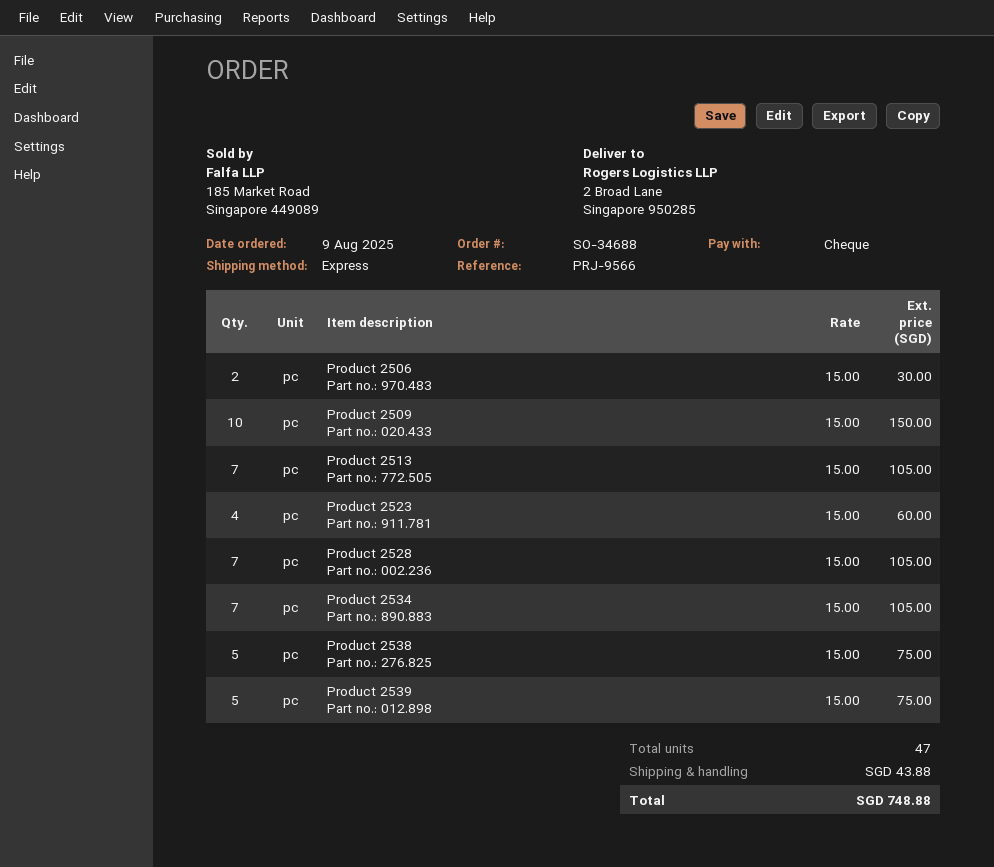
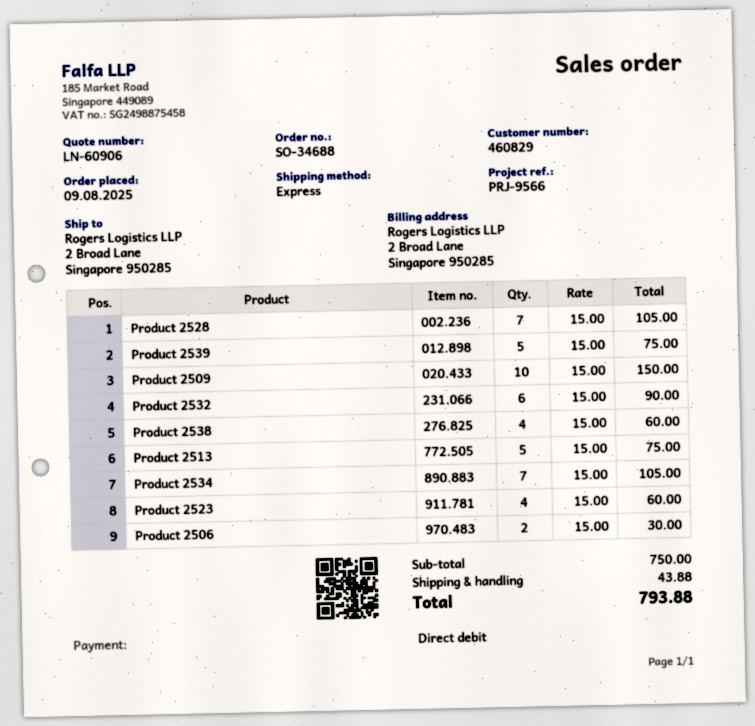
payment method: cheque -> direct debit
Product 2513: 7 x 15.00 = 105.00 -> 5 x 15.00 = 75.00
Product 2538: 5 x 15.00 = 75.00 -> 4 x 15.00 = 60.00
Product 2532: none -> 6 x 15.00 = 90.00
total: 748.88 -> 793.88

